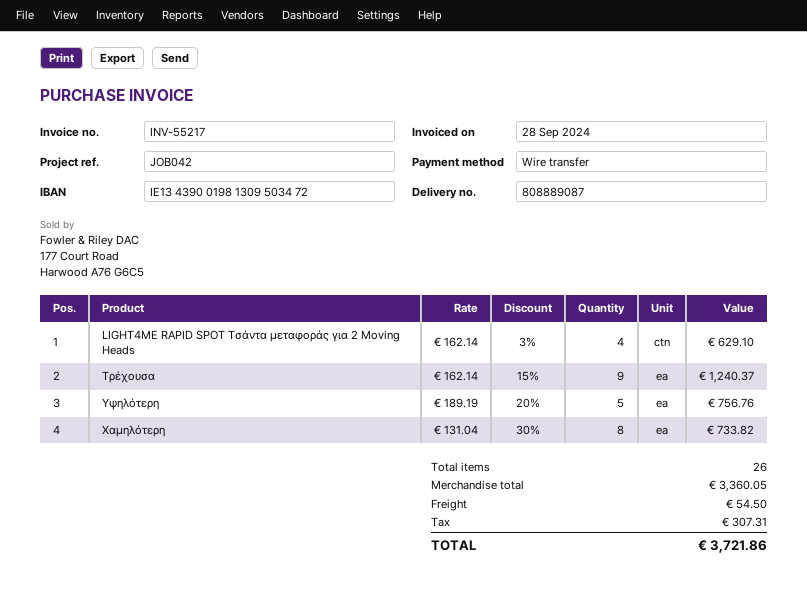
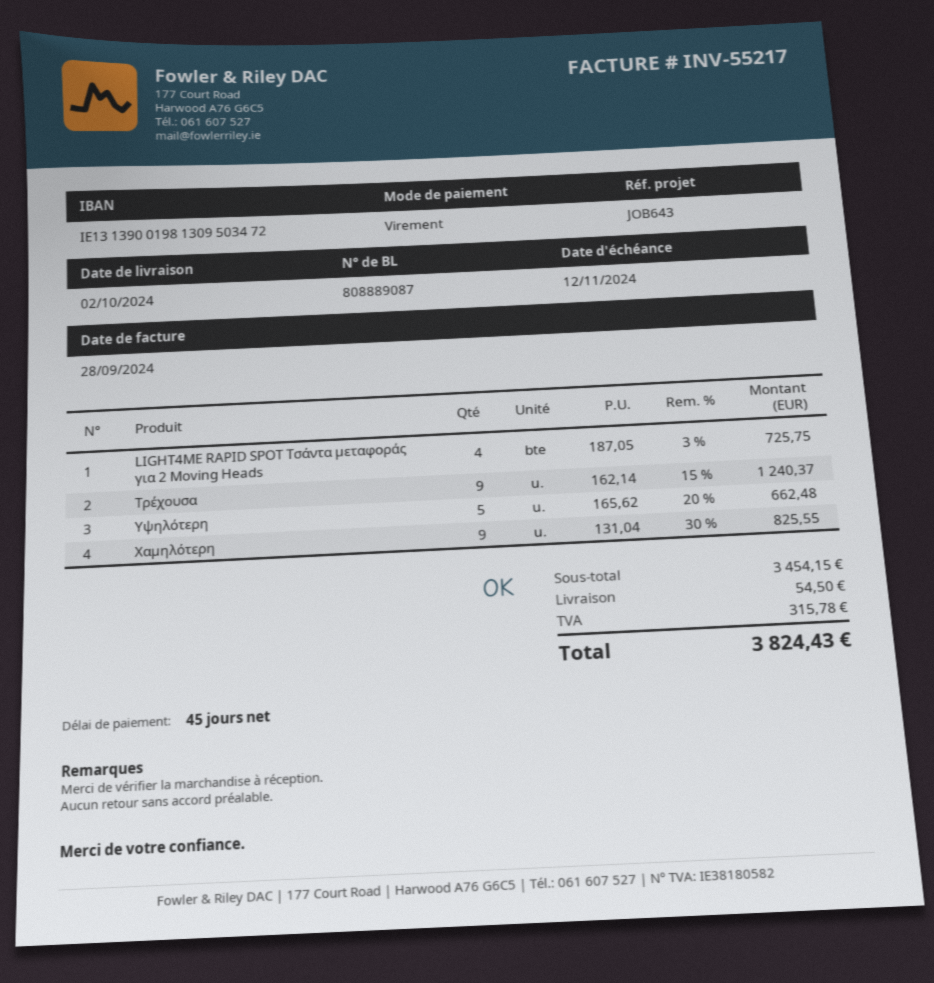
reference: JOB042 -> JOB643
bank account: IE13439001981309503472 -> IE13139001981309503472
LIGHT4ME RAPID SPOT Τσάντα μεταφοράς για 2 Moving Heads: 4 x 162.14 - 3% = 629.10 -> 4 x 187.05 - 3% = 725.75
Υψηλότερη: 5 x 189.19 - 20% = 756.76 -> 5 x 165.62 - 20% = 662.48
Χαμηλότερη: 8 x 131.04 - 30% = 733.82 -> 9 x 131.04 - 30% = 825.55
subtotal: 3360.05 -> 3454.15
tax: 307.31 -> 315.78
total: 3721.86 -> 3824.43

